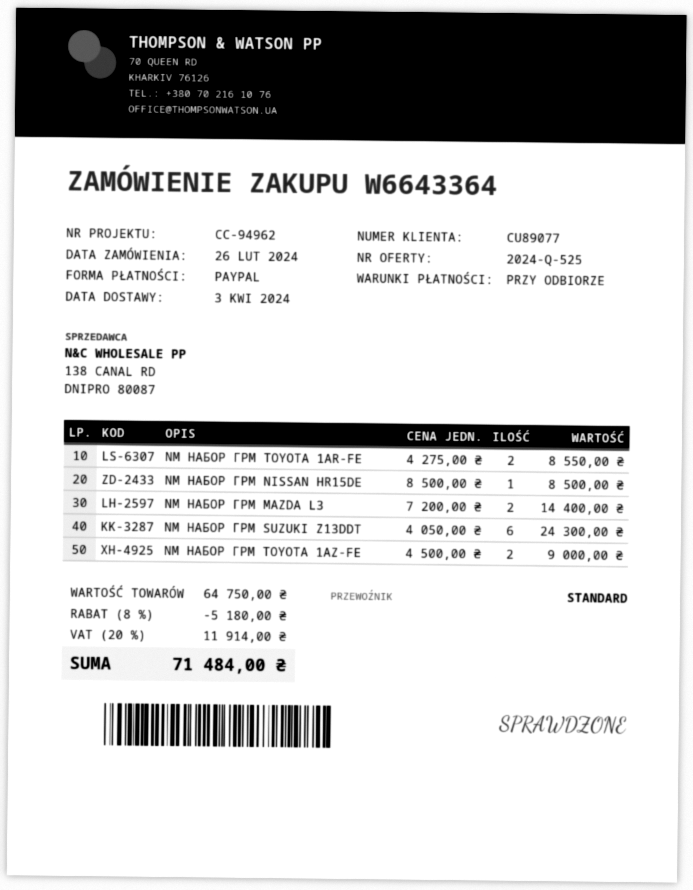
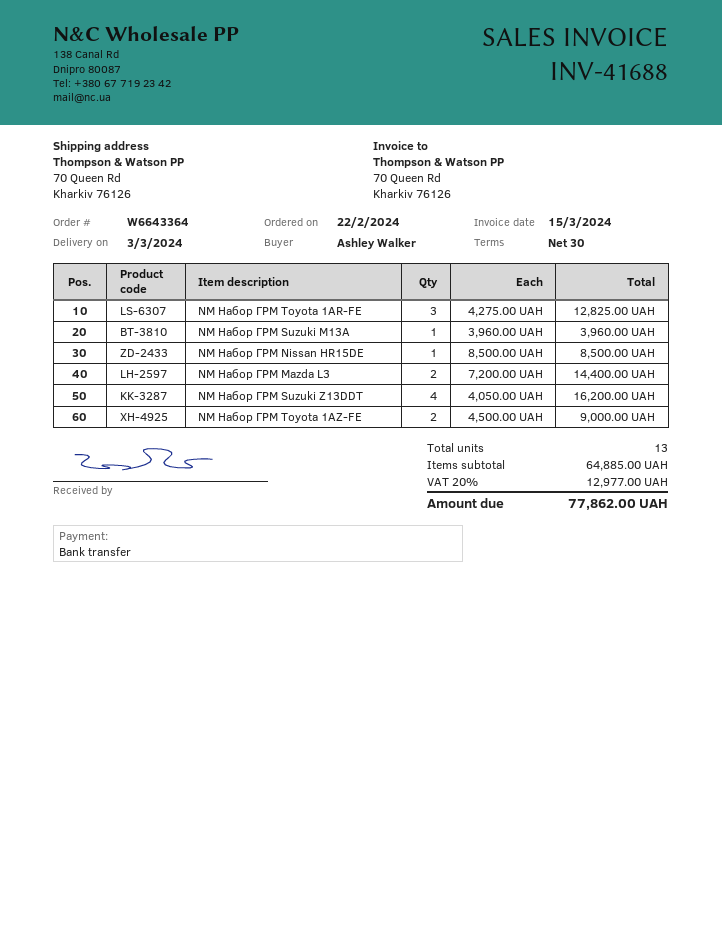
order date: 2024-02-26 -> 2024-02-22
delivery date: 2024-04-03 -> 2024-03-03
payment terms: on receipt -> 30 days
payment method: PayPal -> bank transfer
NM НАБОР ГРМ TOYOTA 1AR-FE: 2 x 4275.00 = 8550.00 -> 3 x 4275.00 = 12825.00
NM НАБОР ГРМ SUZUKI Z13DDT: 6 x 4050.00 = 24300.00 -> 4 x 4050.00 = 16200.00
NM Набор ГРМ Suzuki M13A: none -> 1 x 3960.00 = 3960.00
subtotal: 64750.00 -> 64885.00
discount: 8% = 5180.00 -> none
tax: 20% = 11914.00 -> 20% = 12977.00
total: 71484.00 -> 77862.00

